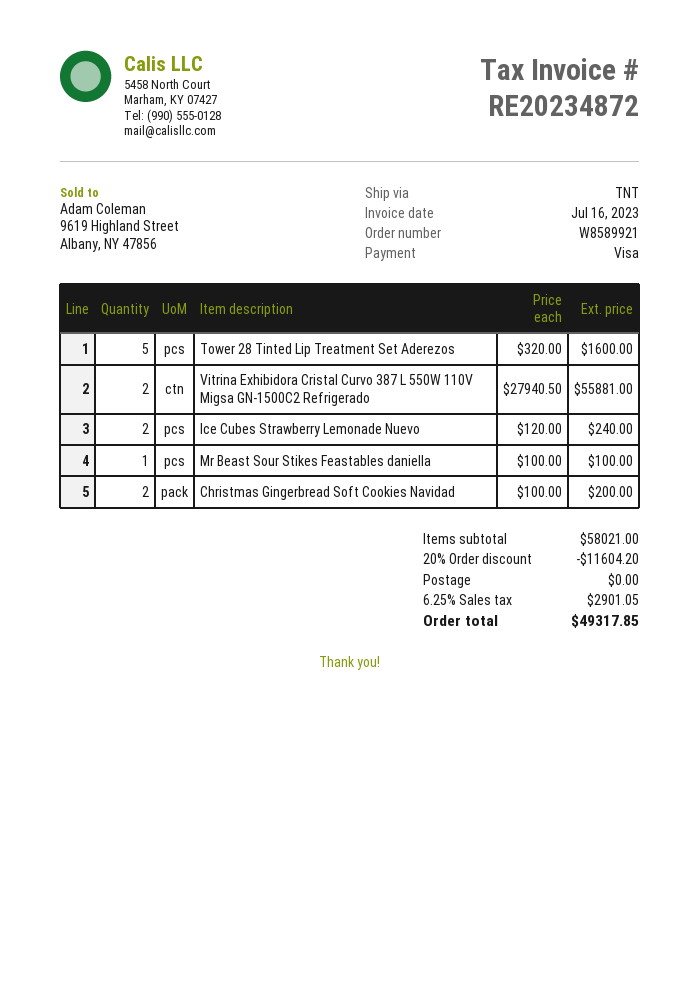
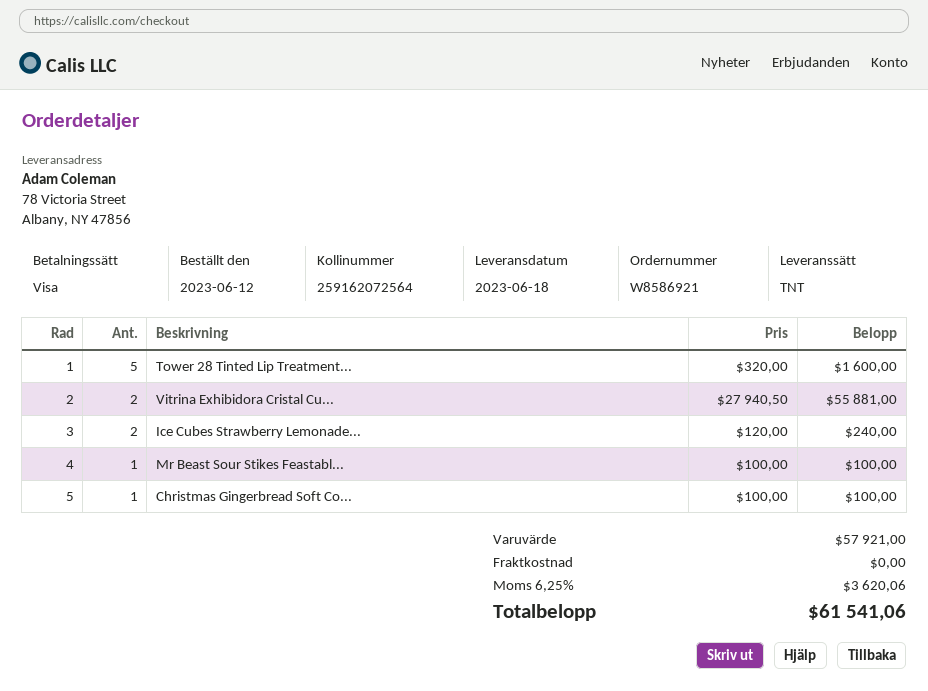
order number: W8589921 -> W8586921
Christmas Gingerbread Soft Cookies Navidad: 2 x 100.00 = 200.00 -> 1 x 100.00 = 100.00
subtotal: 58021.00 -> 57921.00
discount: 20% = 11604.20 -> none
tax: 6.25% = 2901.05 -> 6.25% = 3620.06
total: 49317.85 -> 61541.06

